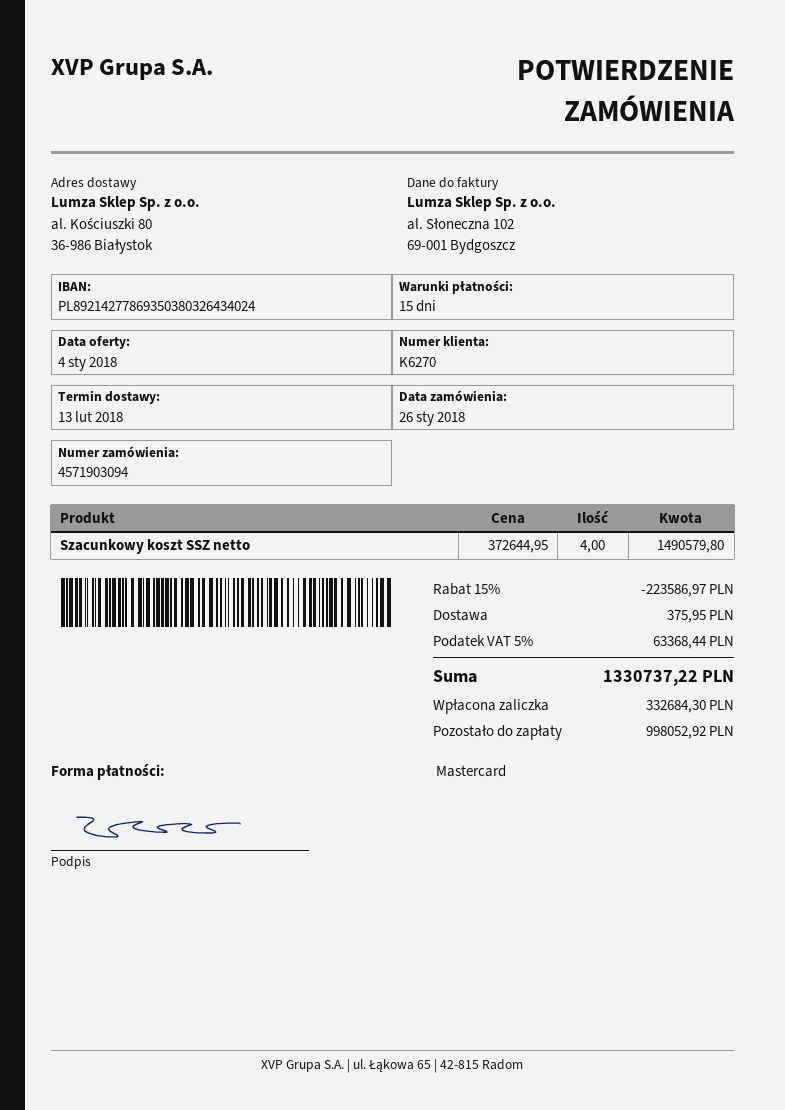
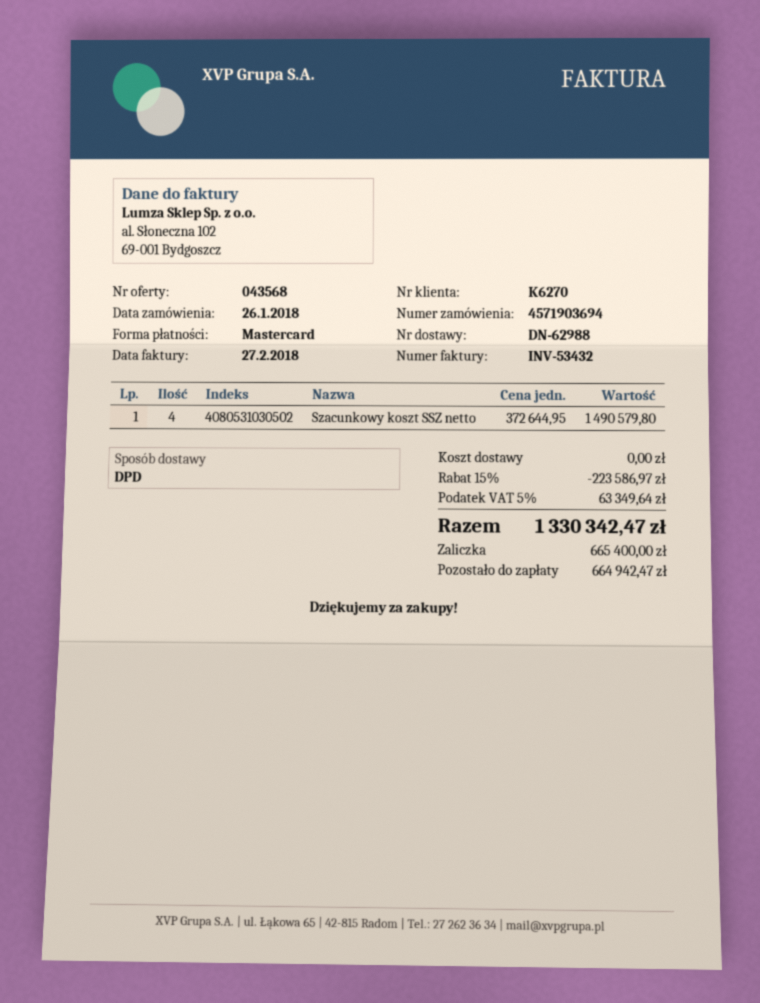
order number: 4571903094 -> 4571903694
shipping: 375.95 -> 0.00
tax: 5% = 63368.44 -> 5% = 63349.64
total: 1330737.22 -> 1330342.47
deposit: 332684.30 -> 665400.00
balance: 998052.92 -> 664942.47

